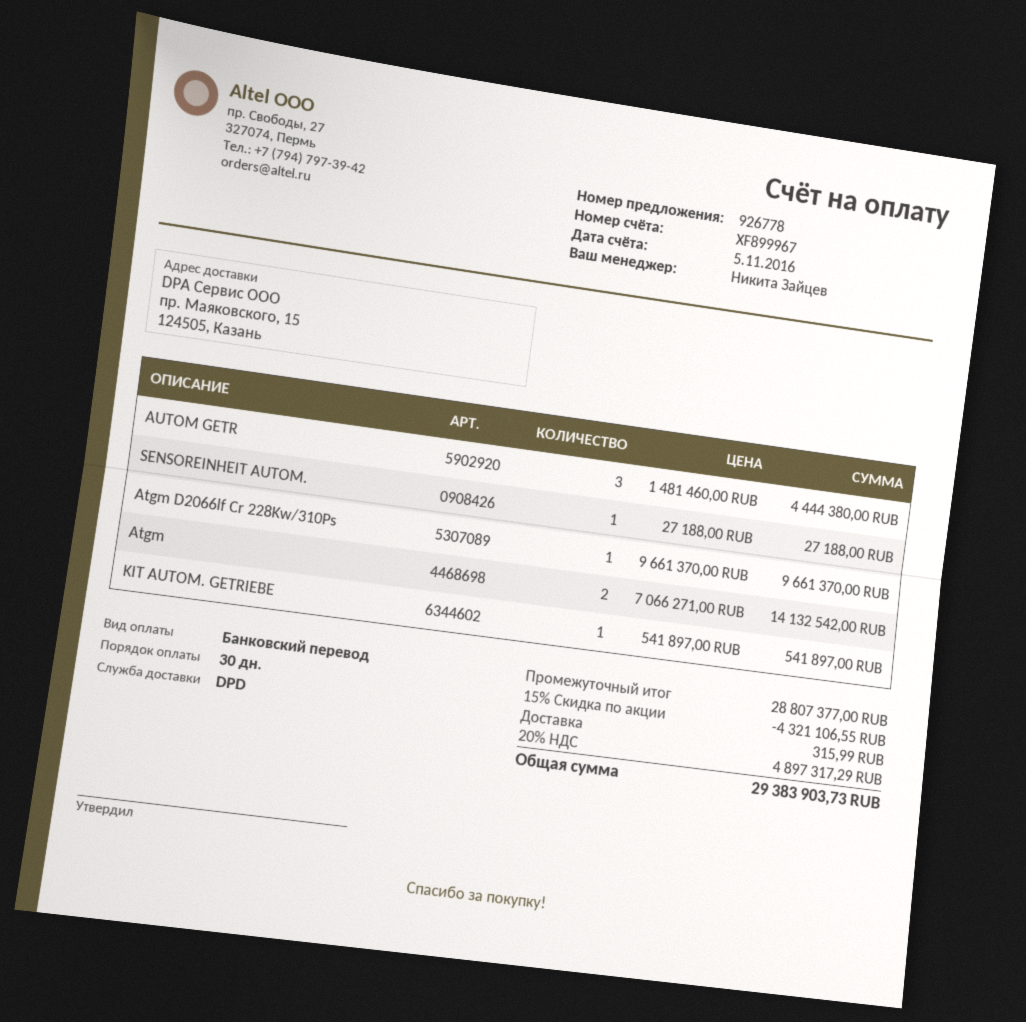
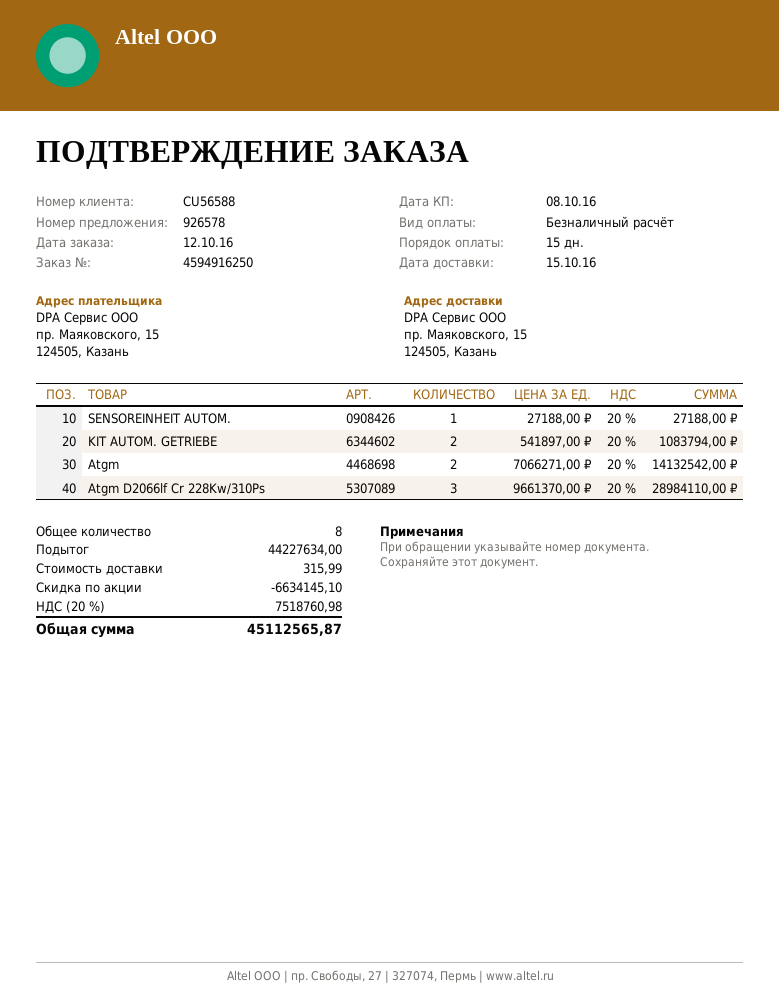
quote number: 926778 -> 926578
payment terms: 30 days -> 15 days
AUTOM GETR: 3 x 1481460.00 = 4444380.00 -> none
Atgm D2066lf Cr 228Kw/310Ps: 1 x 9661370.00 = 9661370.00 -> 3 x 9661370.00 = 28984110.00
KIT AUTOM. GETRIEBE: 1 x 541897.00 = 541897.00 -> 2 x 541897.00 = 1083794.00
subtotal: 28807377.00 -> 44227634.00
discount: 4321106.55 -> 6634145.10
tax: 20% = 4897317.29 -> 20% = 7518760.98
total: 29383903.73 -> 45112565.87

